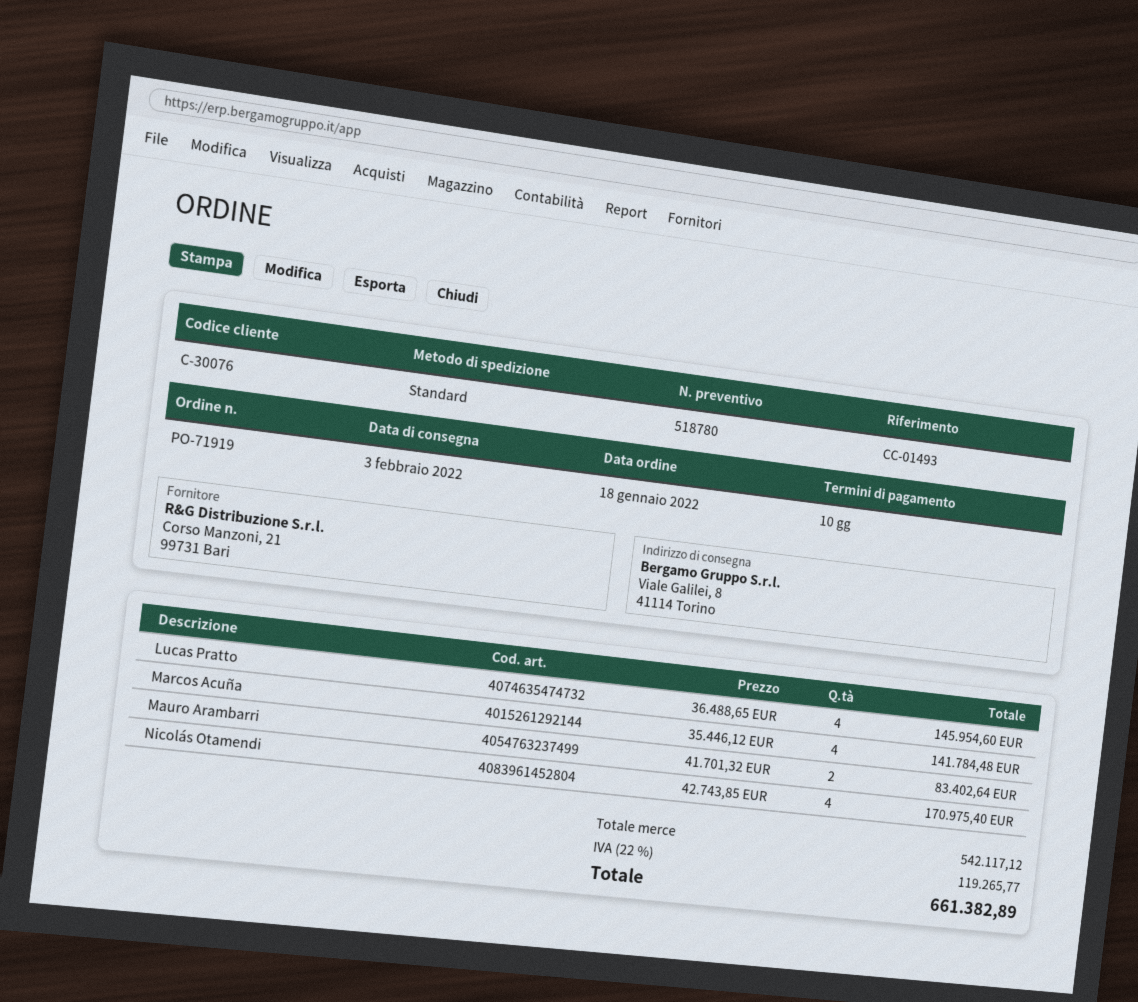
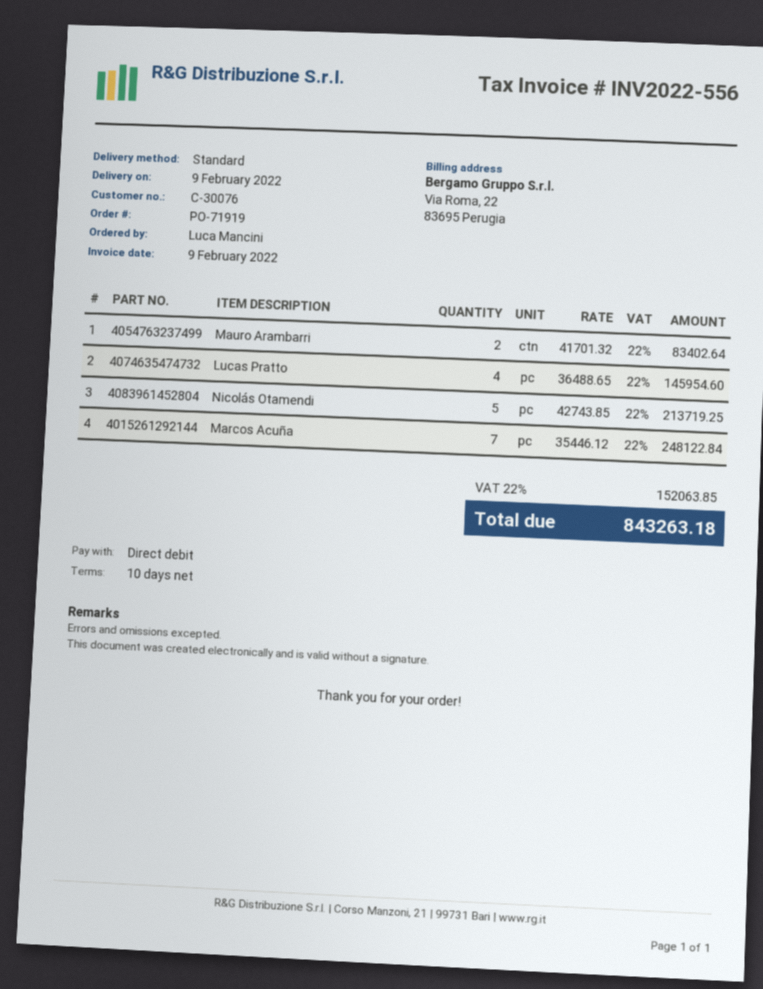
delivery date: 2022-02-03 -> 2022-02-09
Marcos Acuña: 4 x 35446.12 = 141784.48 -> 7 x 35446.12 = 248122.84
Nicolás Otamendi: 4 x 42743.85 = 170975.40 -> 5 x 42743.85 = 213719.25
tax: 22% = 119265.77 -> 22% = 152063.85
total: 661382.89 -> 843263.18

